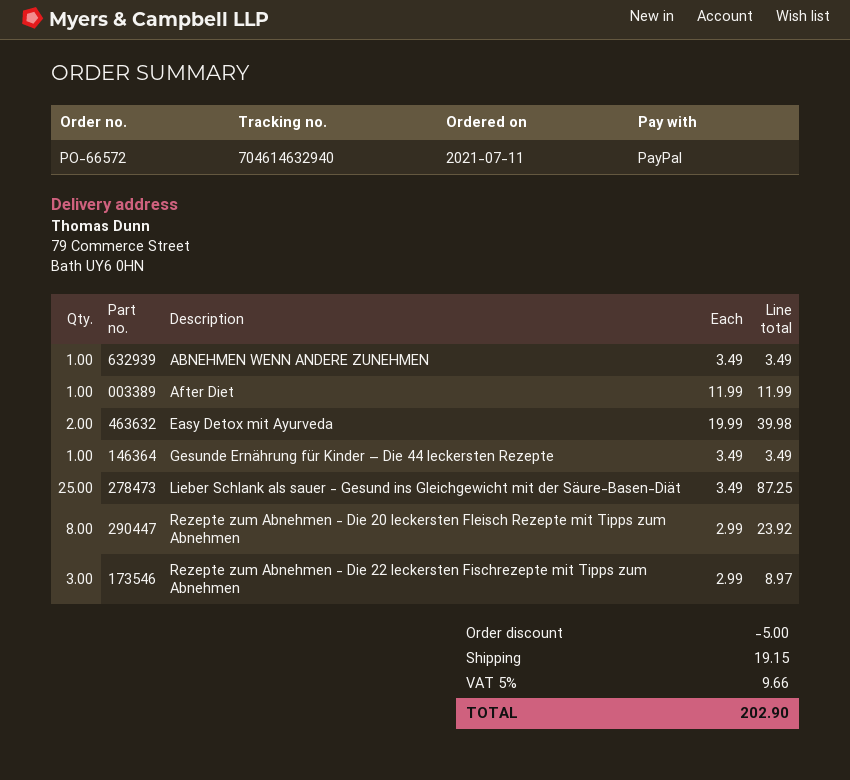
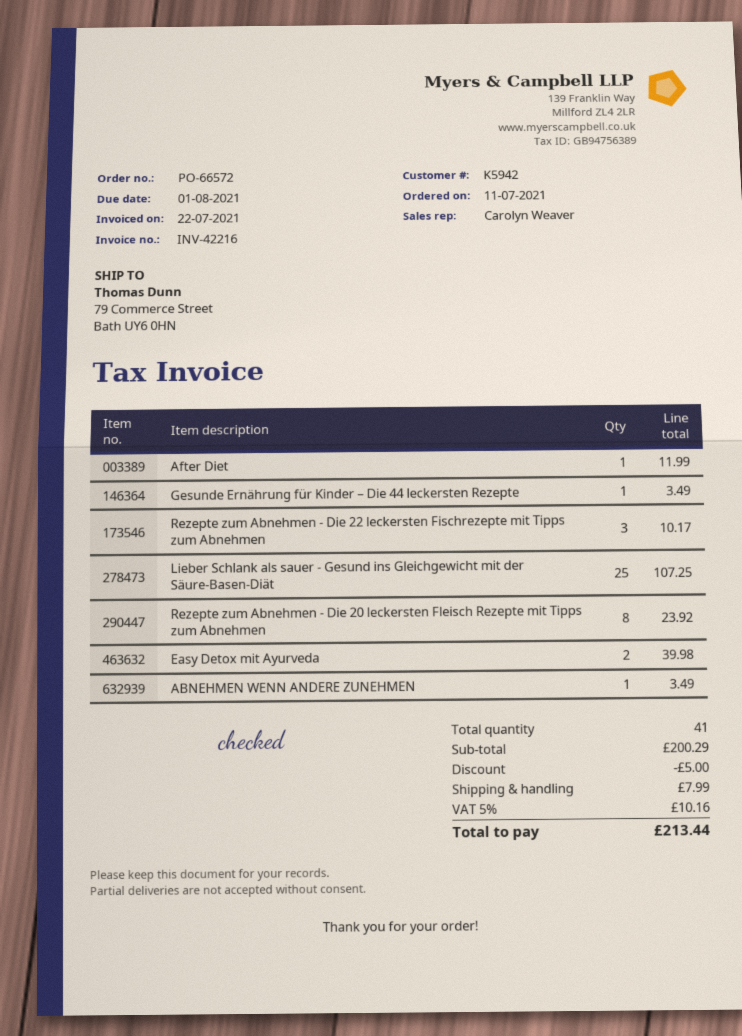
Lieber Schlank als sauer - Gesund ins Gleichgewicht mit der Säure-Basen-Diät: 25 for 87.25 -> 25 for 107.25
Rezepte zum Abnehmen - Die 22 leckersten Fischrezepte mit Tipps zum Abnehmen: 3 for 8.97 -> 3 for 10.17
shipping: 19.15 -> 7.99
tax: 5% = 9.66 -> 5% = 10.16
total: 202.90 -> 213.44

